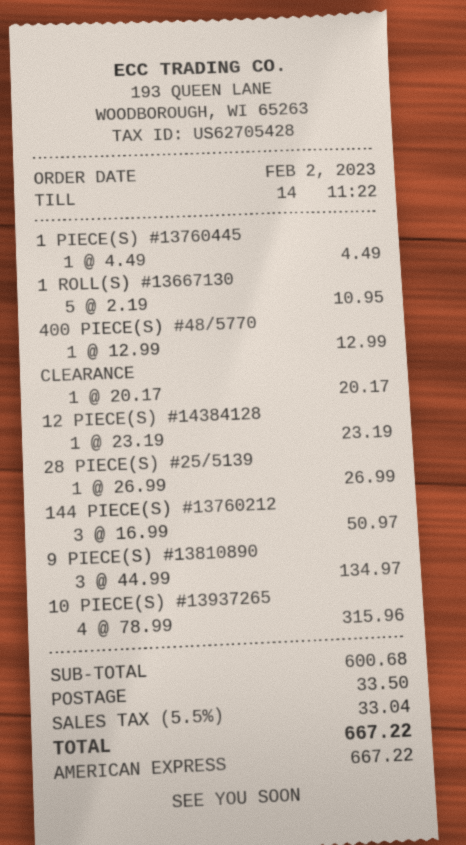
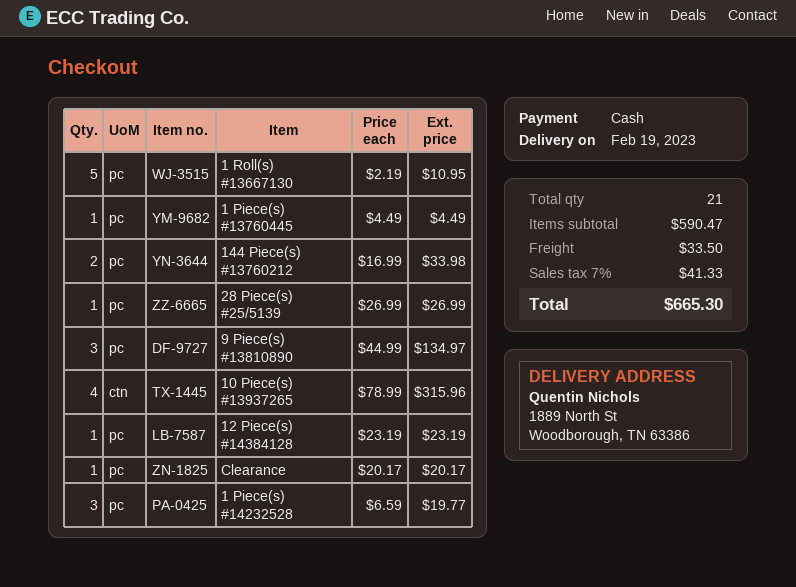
payment method: American Express -> cash
400 PIECE(S) #48/5770: 1 x 12.99 = 12.99 -> none
144 PIECE(S) #13760212: 3 x 16.99 = 50.97 -> 2 x 16.99 = 33.98
1 Piece(s) #14232528: none -> 3 x 6.59 = 19.77
subtotal: 600.68 -> 590.47
tax: 5.5% = 33.04 -> 7% = 41.33
total: 667.22 -> 665.30

